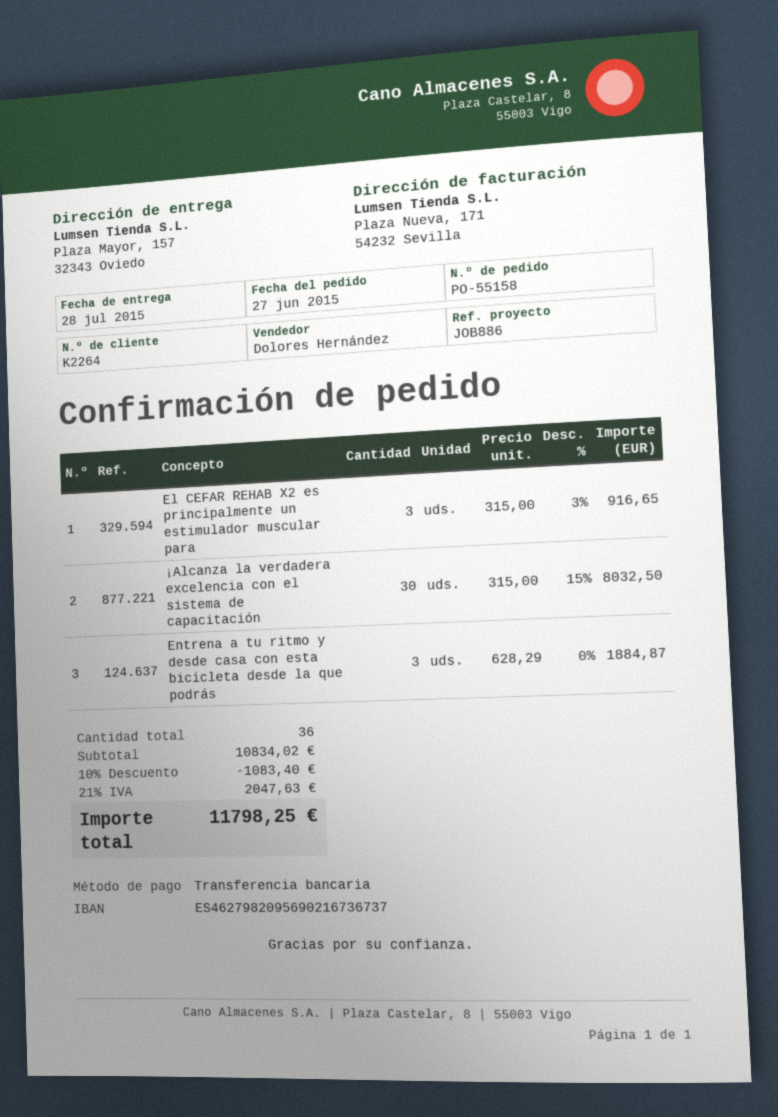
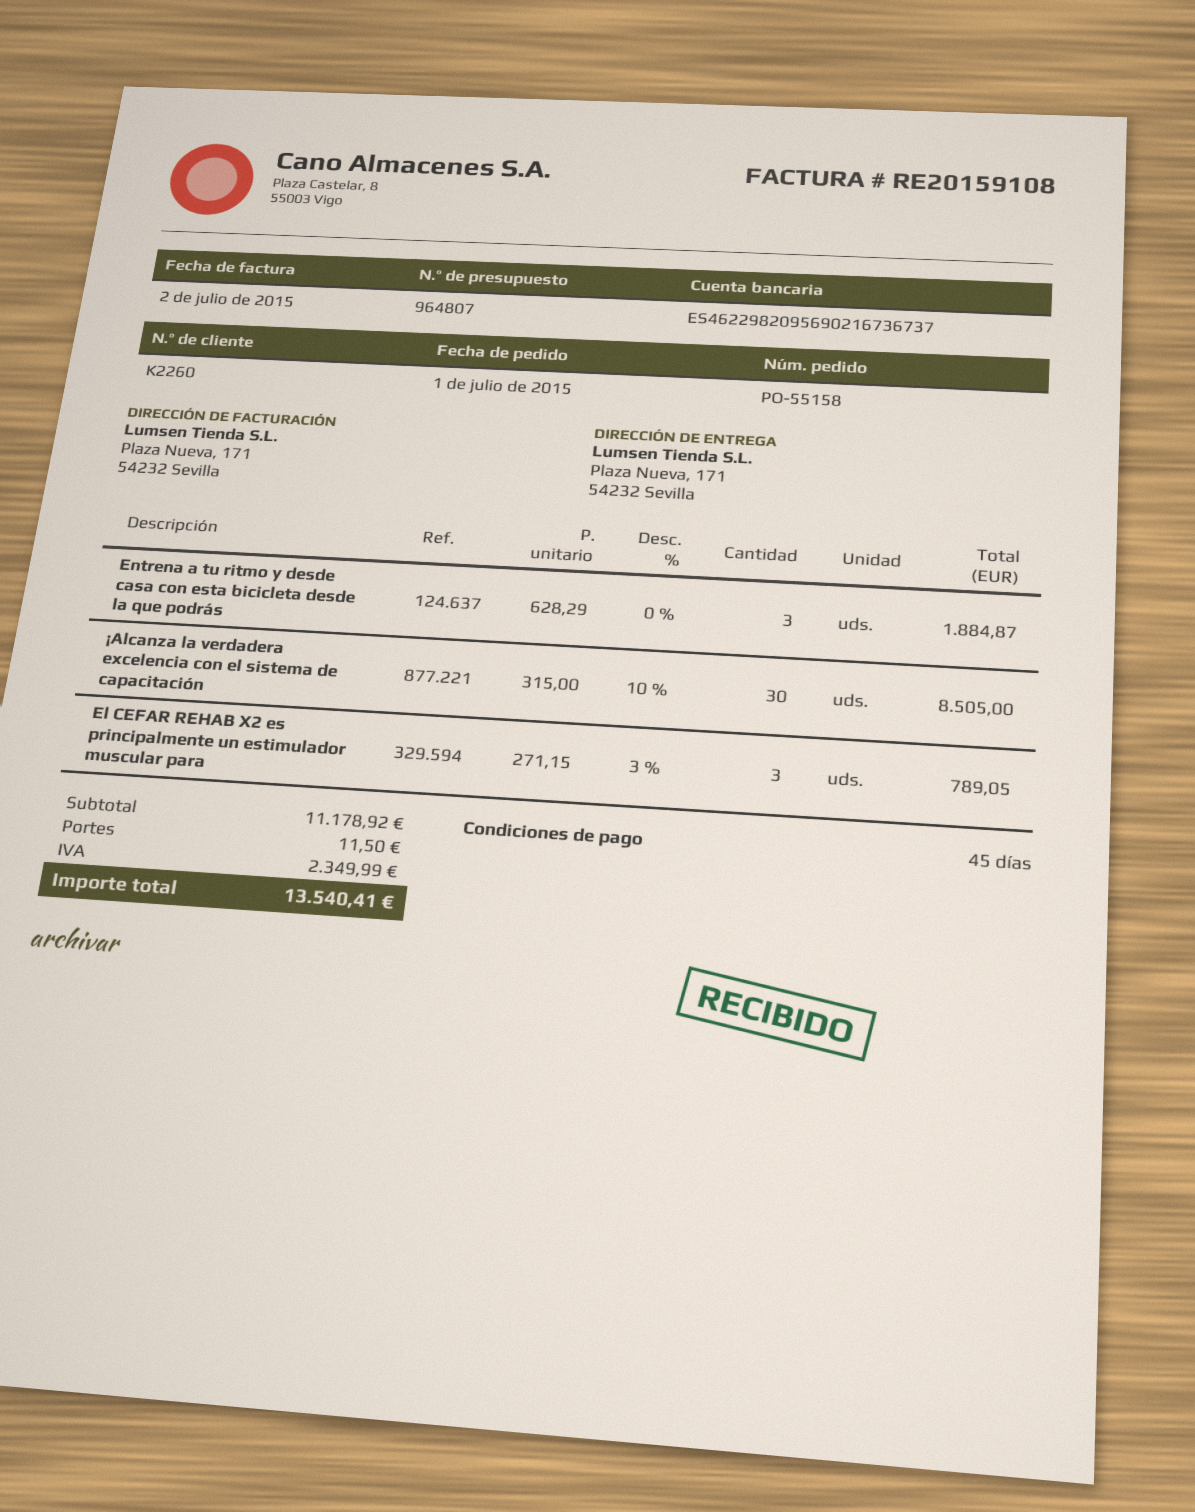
order date: 2015-06-27 -> 2015-07-01
customer number: K2264 -> K2260
bank account: ES4627982095690216736737 -> ES4622982095690216736737
ship to: Plaza Mayor, 157, 32343 Oviedo -> Plaza Nueva, 171, 54232 Sevilla
El CEFAR REHAB X2 es principalmente un estimulador muscular para: 3 x 315.00 - 3% = 916.65 -> 3 x 271.15 - 3% = 789.05
¡Alcanza la verdadera excelencia con el sistema de capacitación: 30 x 315.00 - 15% = 8032.50 -> 30 x 315.00 - 10% = 8505.00
subtotal: 10834.02 -> 11178.92
discount: 10% = 1083.40 -> none
shipping: none -> 11.50
tax: 2047.63 -> 2349.99
total: 11798.25 -> 13540.41

